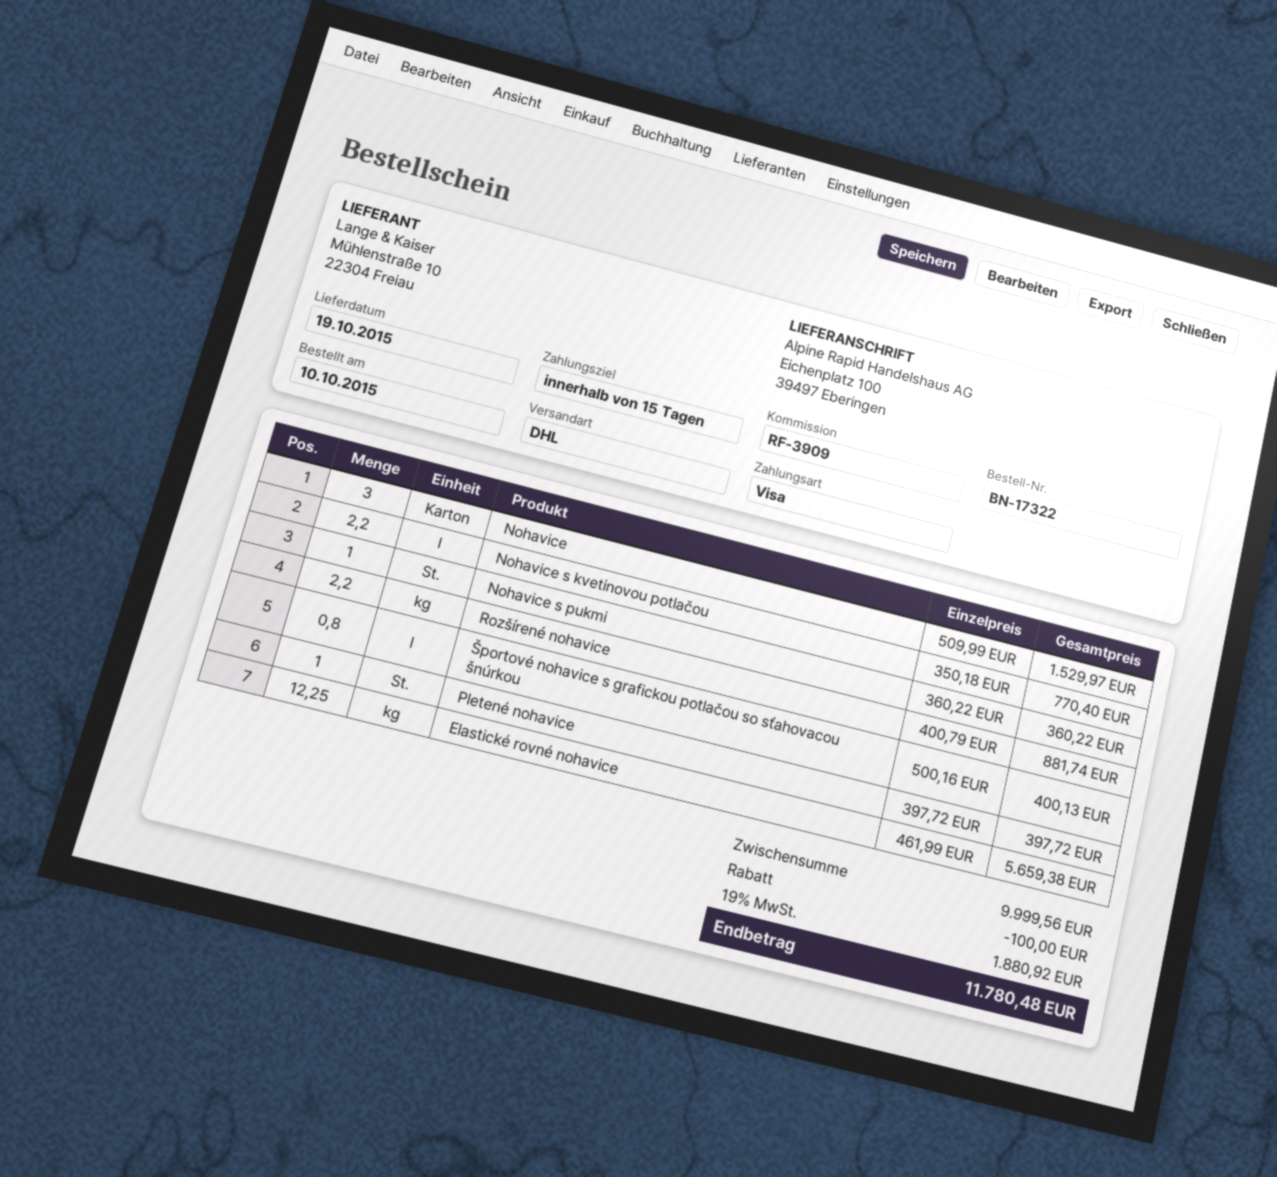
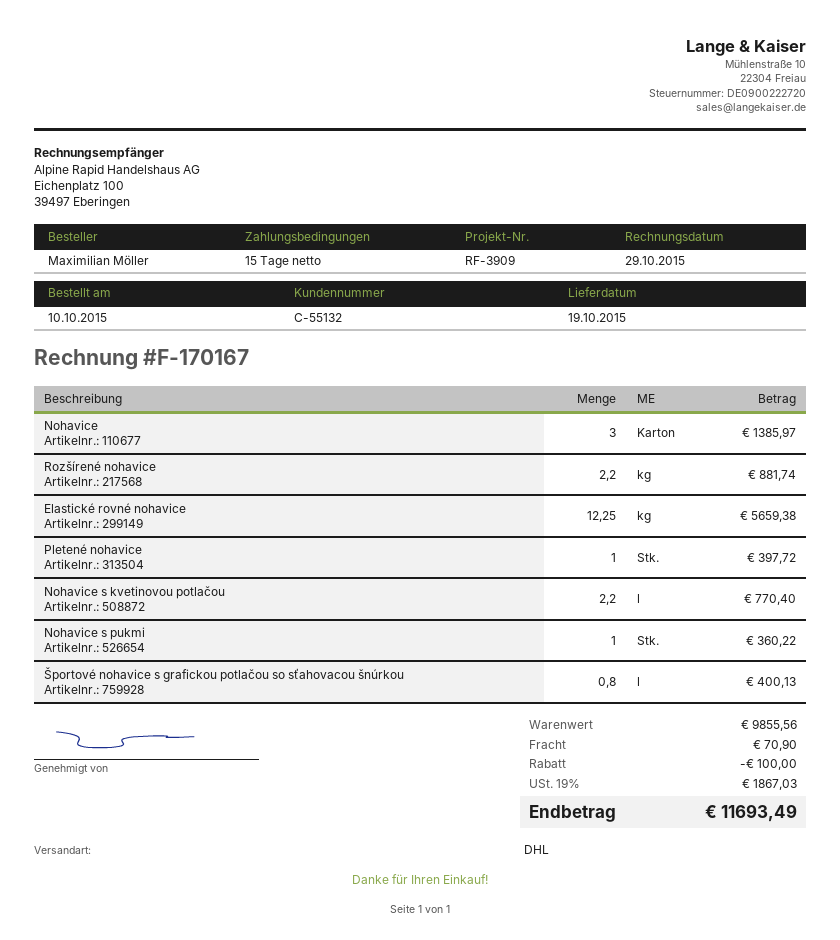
Nohavice: 3 for 1529.97 -> 3 for 1385.97
subtotal: 9999.56 -> 9855.56
shipping: none -> 70.90
tax: 19% = 1880.92 -> 19% = 1867.03
total: 11780.48 -> 11693.49

